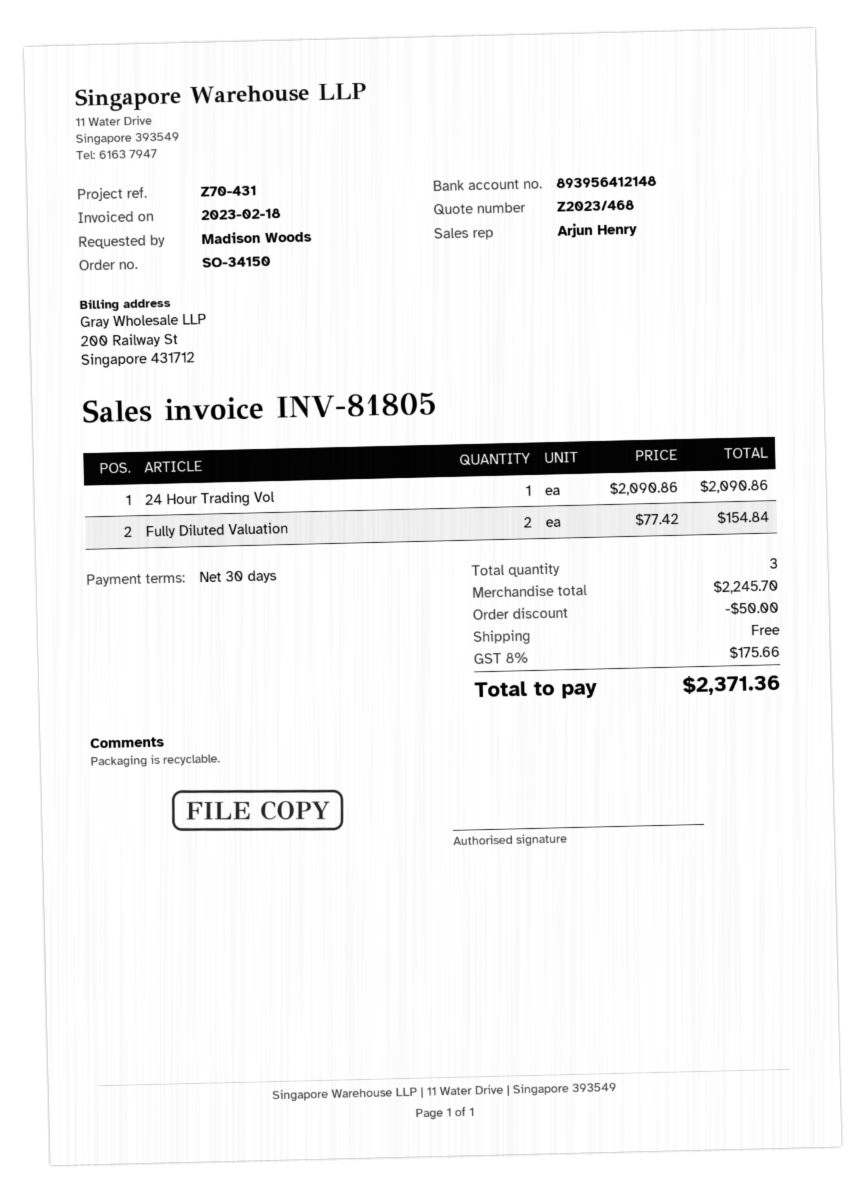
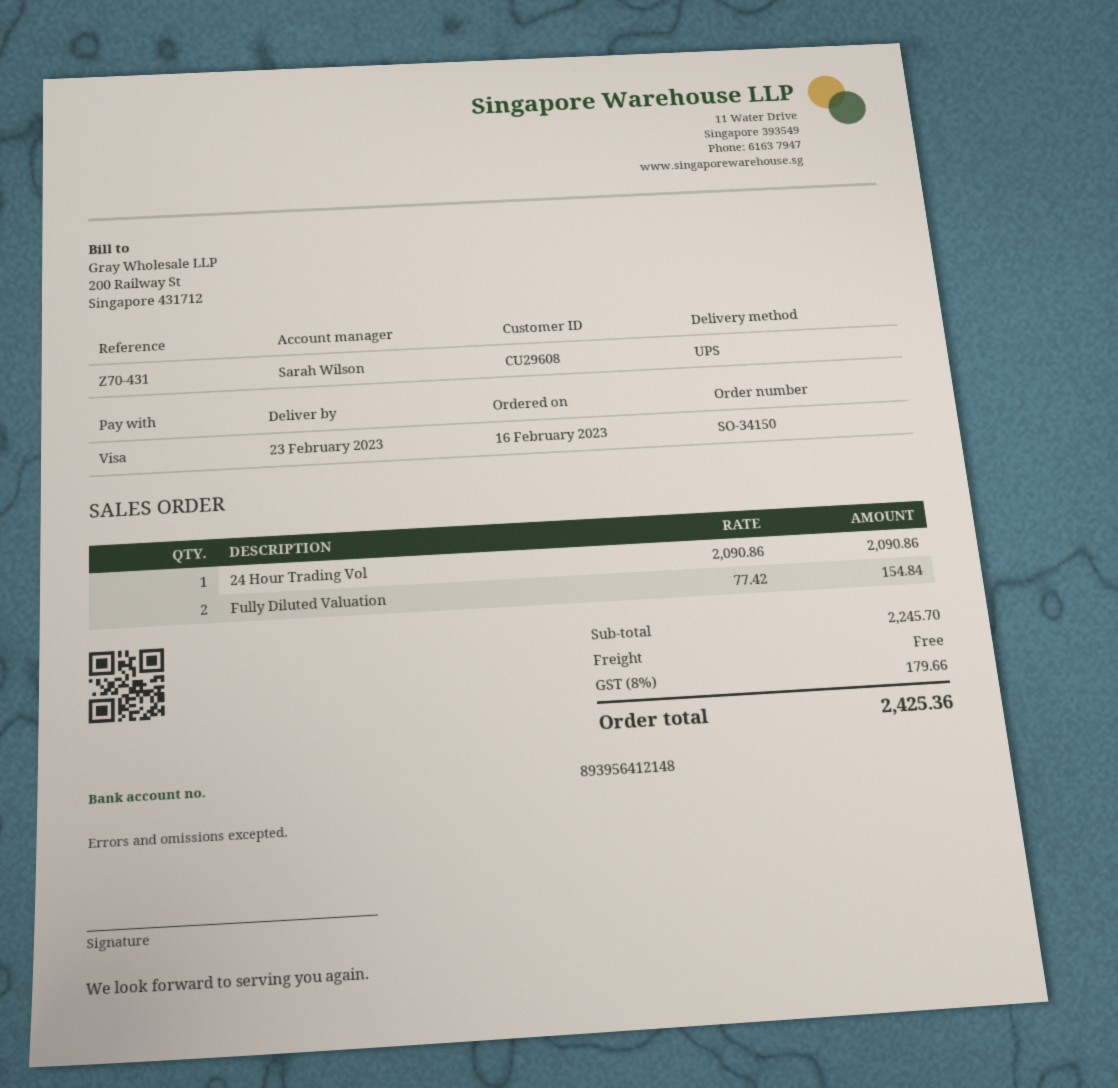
sales rep: Arjun Henry -> Sarah Wilson
discount: 50.00 -> none
tax: 8% = 175.66 -> 8% = 179.66
total: 2371.36 -> 2425.36

